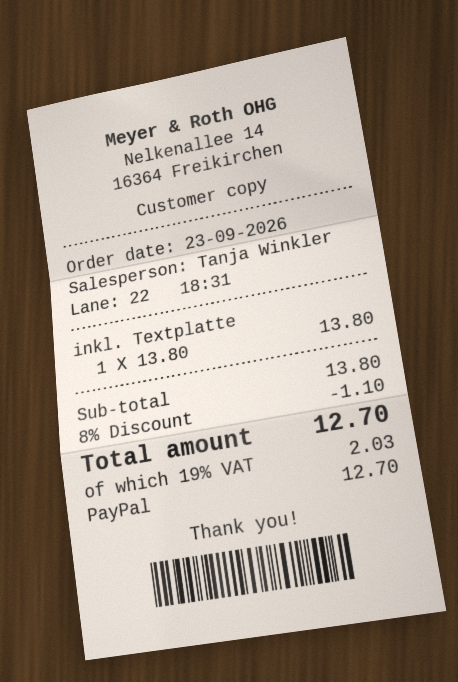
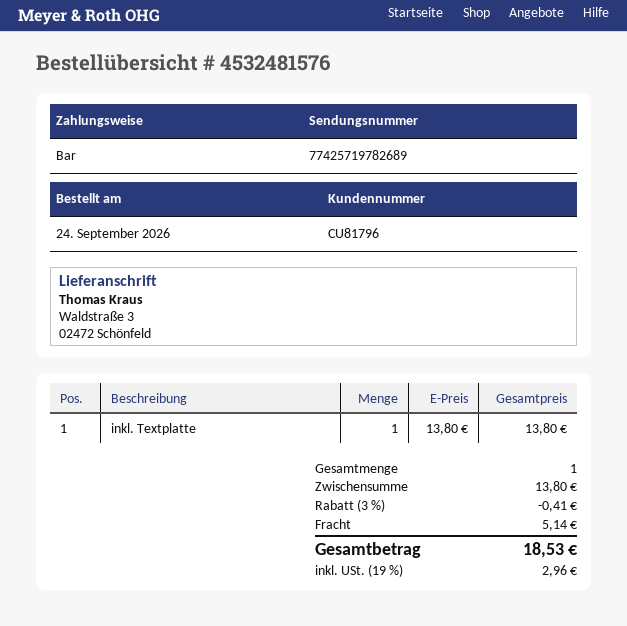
order date: 2026-09-23 -> 2026-09-24
payment method: PayPal -> cash
discount: 8% = 1.10 -> 3% = 0.41
shipping: none -> 5.14
tax: 19% = 2.03 -> 19% = 2.96
total: 12.70 -> 18.53

